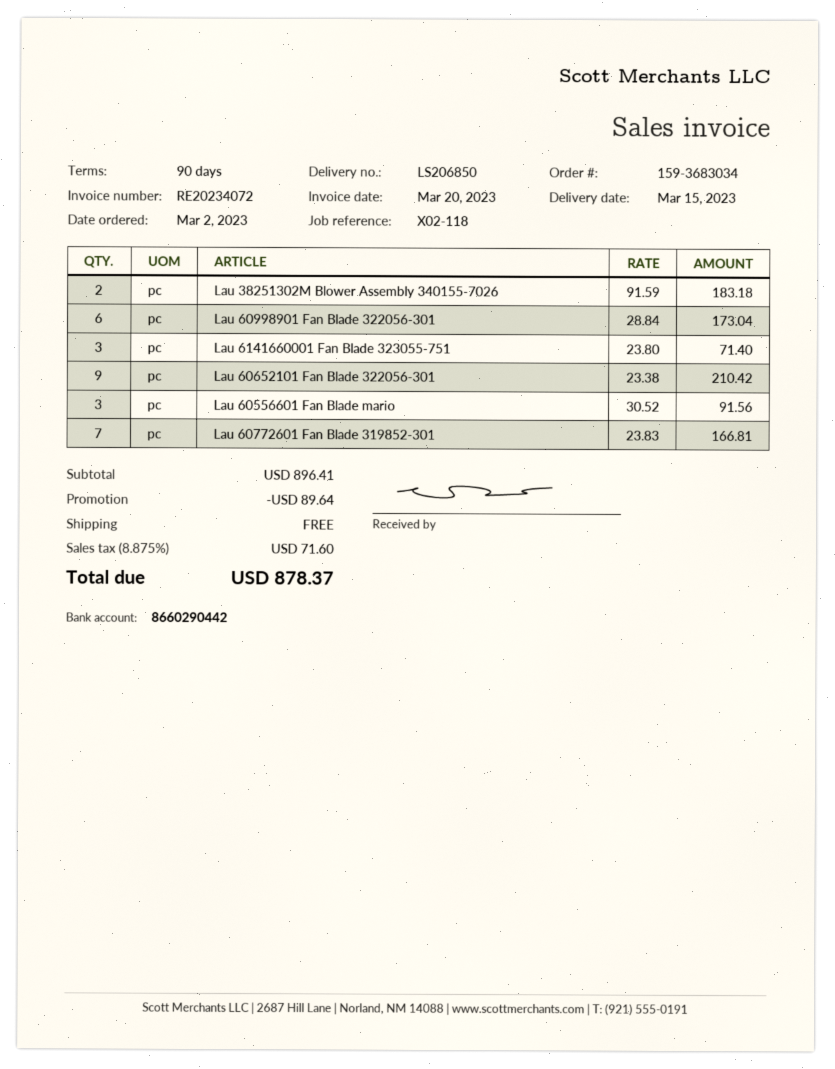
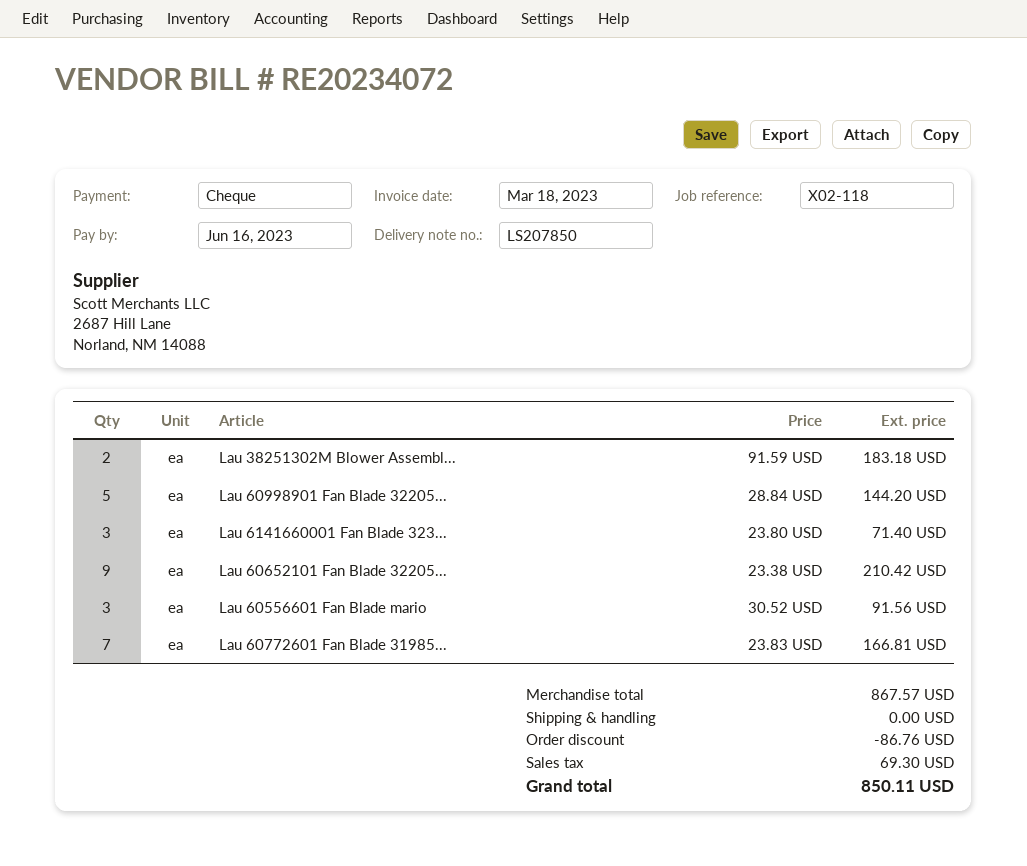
delivery note number: LS206850 -> LS207850
invoice date: 2023-03-20 -> 2023-03-18
Lau 60998901 Fan Blade 322056-301: 6 x 28.84 = 173.04 -> 5 x 28.84 = 144.20
subtotal: 896.41 -> 867.57
discount: 89.64 -> 86.76
tax: 71.60 -> 69.30
total: 878.37 -> 850.11

